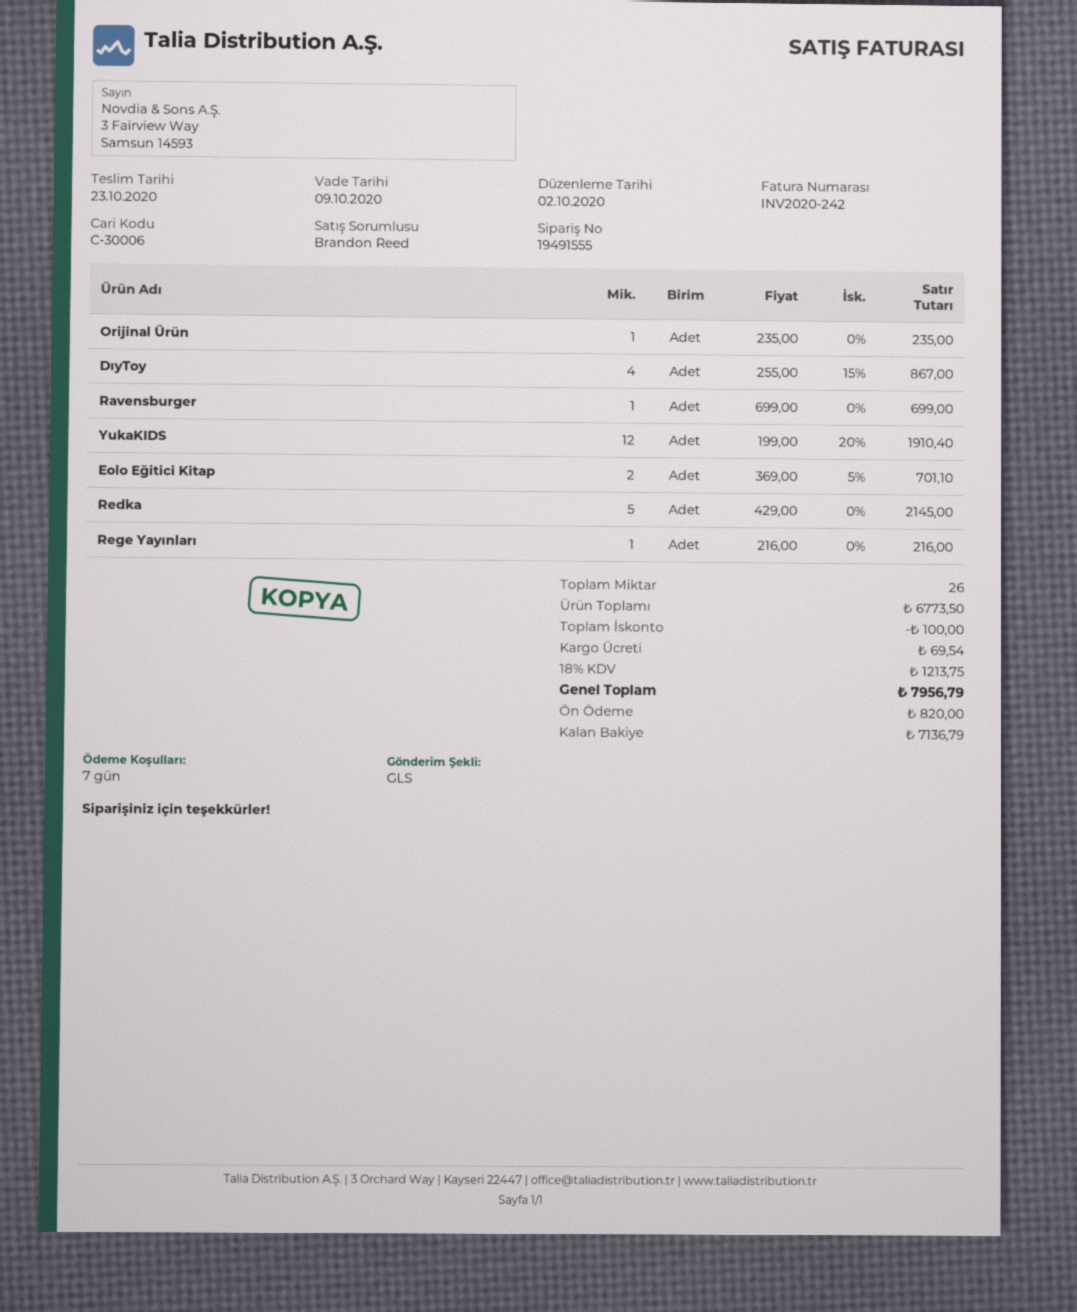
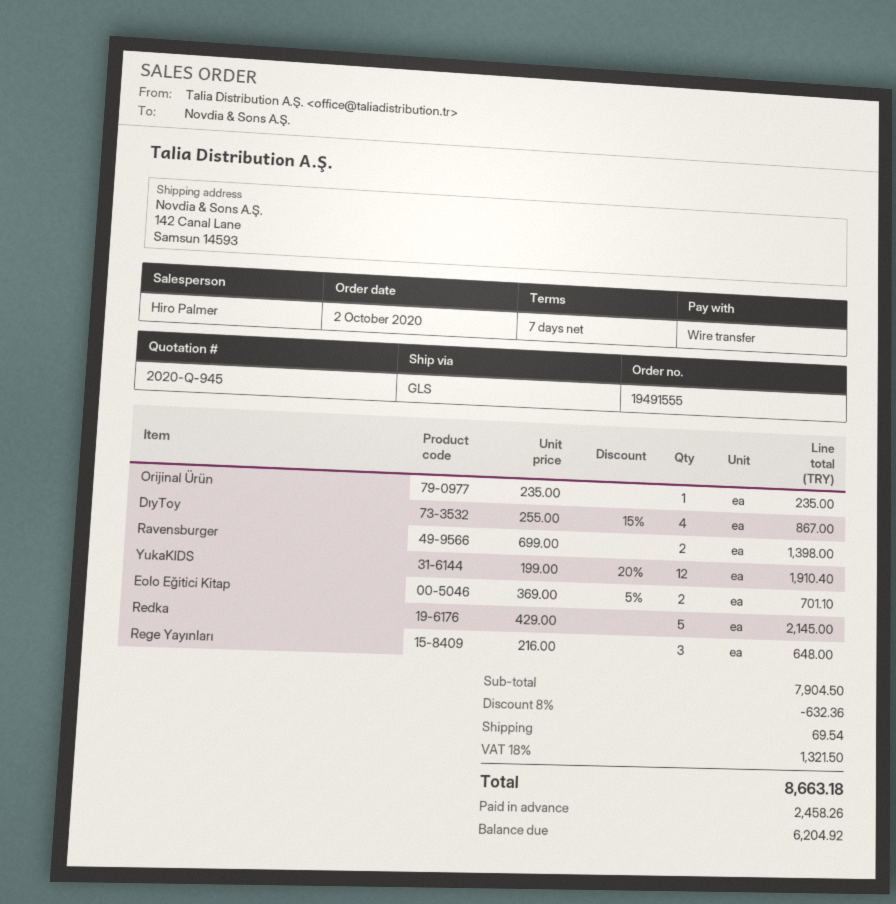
sales rep: Brandon Reed -> Hiro Palmer
Ravensburger: 1 x 699.00 = 699.00 -> 2 x 699.00 = 1398.00
Rege Yayınları: 1 x 216.00 = 216.00 -> 3 x 216.00 = 648.00
subtotal: 6773.50 -> 7904.50
discount: 100.00 -> 632.36
tax: 18% = 1213.75 -> 18% = 1321.50
total: 7956.79 -> 8663.18
deposit: 820.00 -> 2458.26
balance: 7136.79 -> 6204.92

